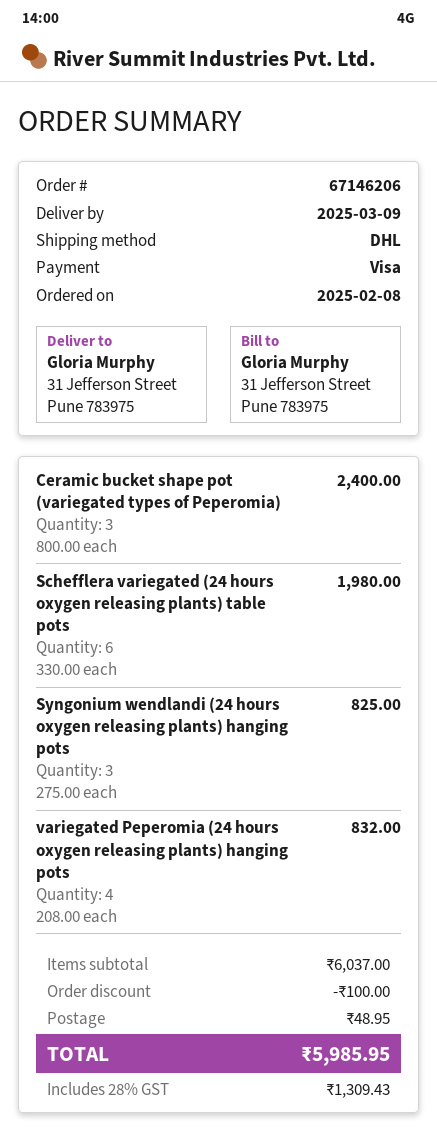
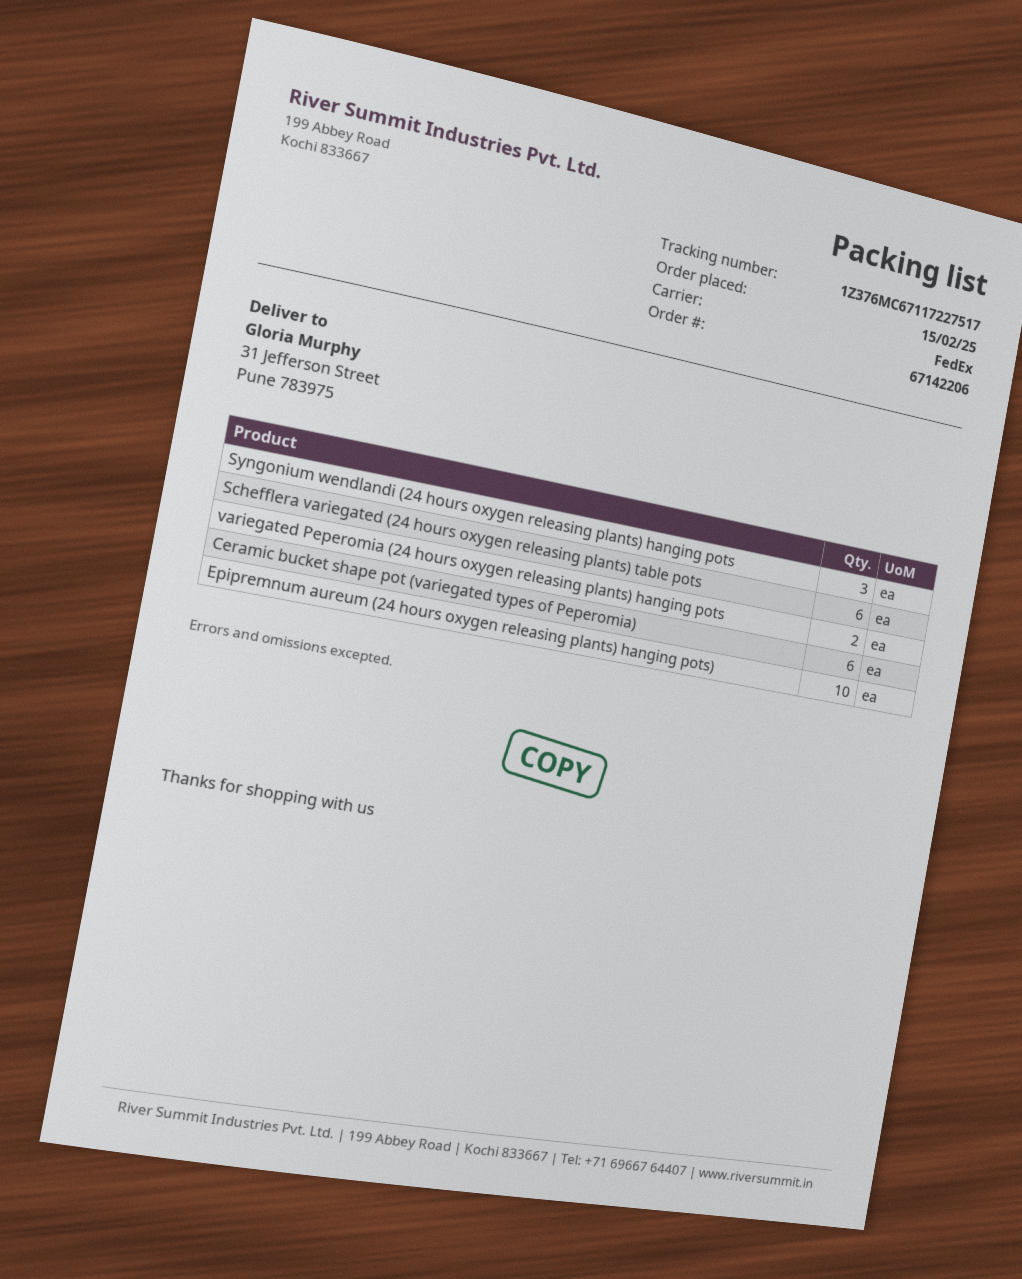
order number: 67146206 -> 67142206
order date: 2025-02-08 -> 2025-02-15
shipping method: DHL -> FedEx
Ceramic bucket shape pot (variegated types of Peperomia): 3 -> 6
variegated Peperomia (24 hours oxygen releasing plants) hanging pots: 4 -> 2
Epipremnum aureum (24 hours oxygen releasing plants) hanging pots): none -> 10

